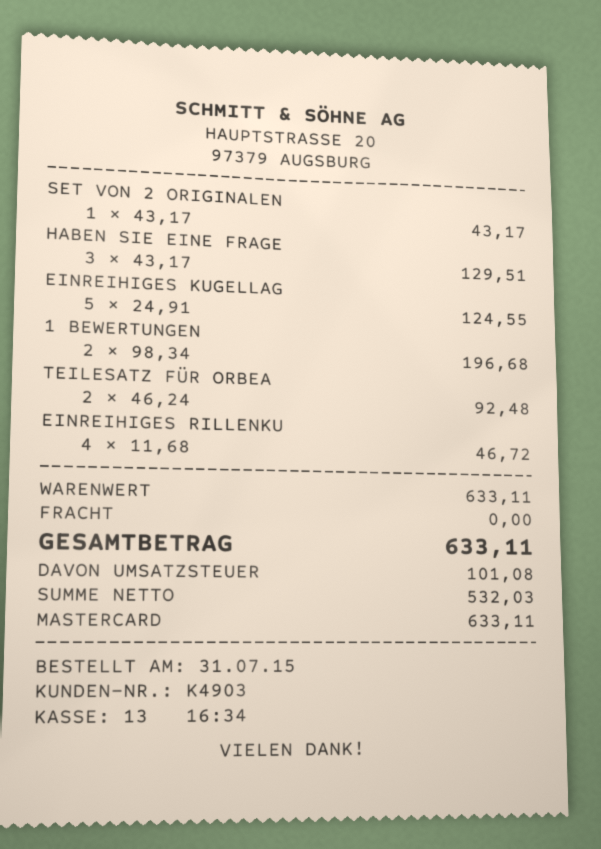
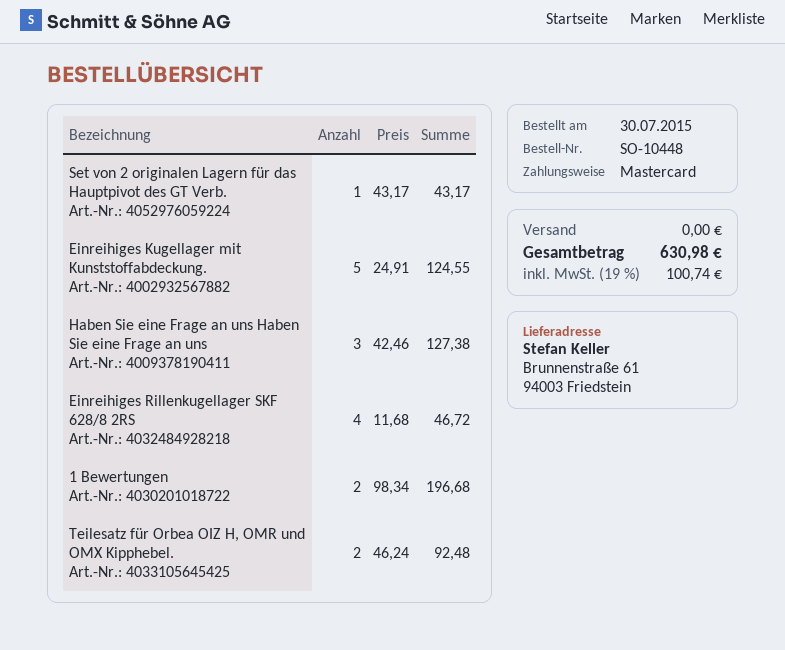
order date: 2015-07-31 -> 2015-07-30
HABEN SIE EINE FRAGE: 3 x 43.17 = 129.51 -> 3 x 42.46 = 127.38
tax: 101.08 -> 100.74
total: 633.11 -> 630.98

